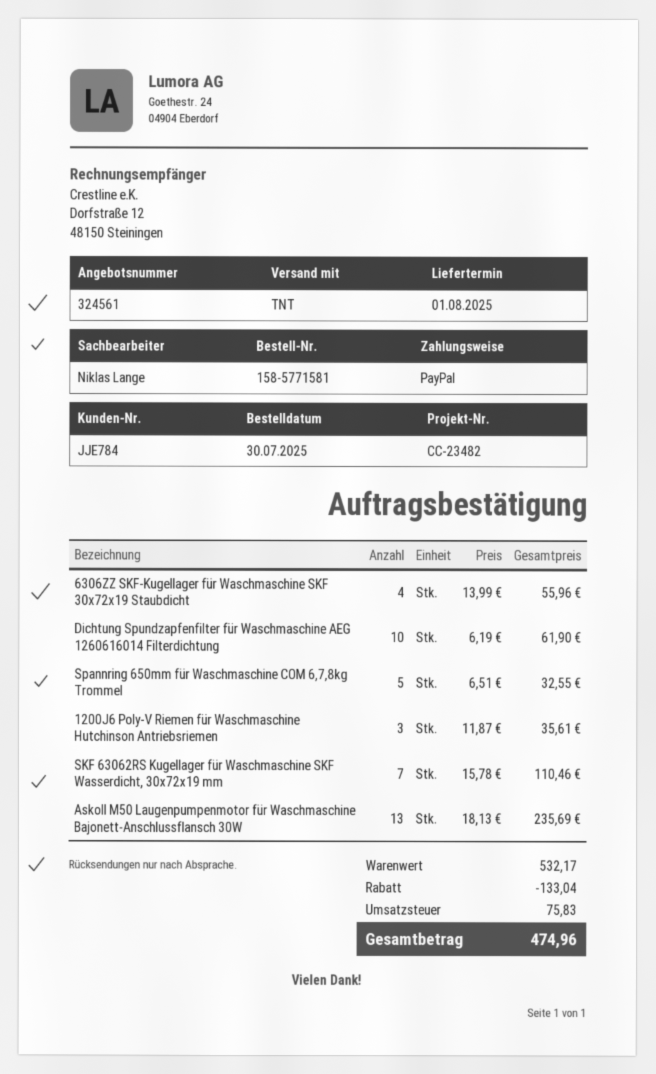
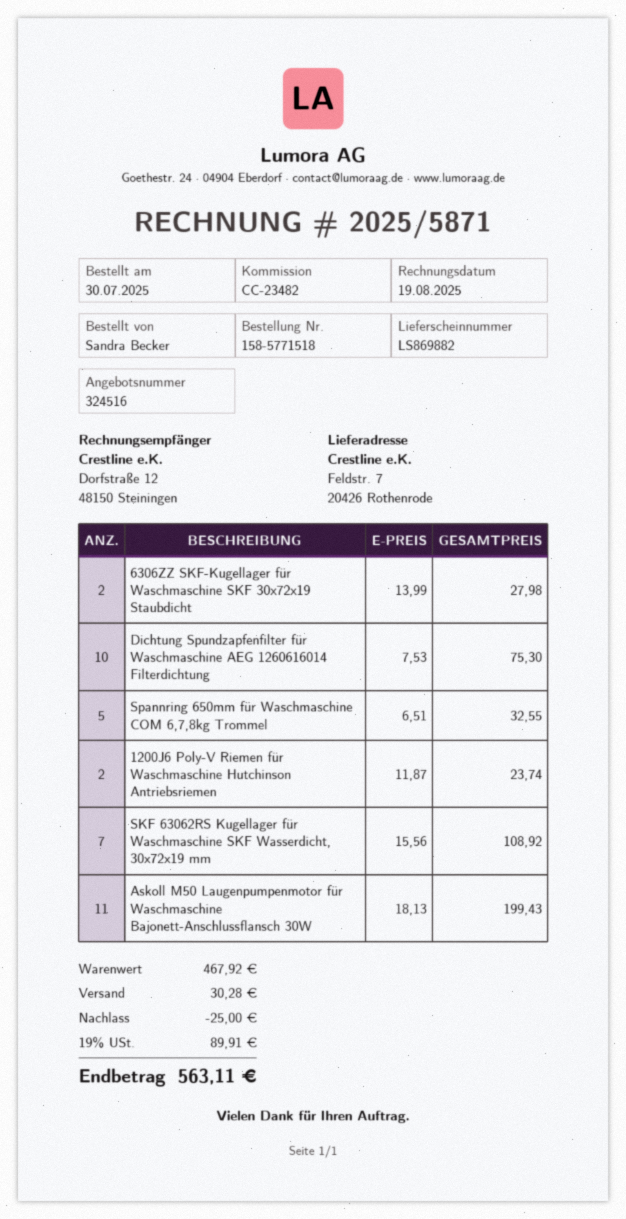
quote number: 324561 -> 324516
order number: 158-5771581 -> 158-5771518
6306ZZ SKF-Kugellager für Waschmaschine SKF 30x72x19 Staubdicht: 4 x 13.99 = 55.96 -> 2 x 13.99 = 27.98
Dichtung Spundzapfenfilter für Waschmaschine AEG 1260616014 Filterdichtung: 10 x 6.19 = 61.90 -> 10 x 7.53 = 75.30
1200J6 Poly-V Riemen für Waschmaschine Hutchinson Antriebsriemen: 3 x 11.87 = 35.61 -> 2 x 11.87 = 23.74
SKF 63062RS Kugellager für Waschmaschine SKF Wasserdicht, 30x72x19 mm: 7 x 15.78 = 110.46 -> 7 x 15.56 = 108.92
Askoll M50 Laugenpumpenmotor für Waschmaschine Bajonett-Anschlussflansch 30W: 13 x 18.13 = 235.69 -> 11 x 18.13 = 199.43
subtotal: 532.17 -> 467.92
discount: 133.04 -> 25.00
shipping: none -> 30.28
tax: 75.83 -> 89.91
total: 474.96 -> 563.11

